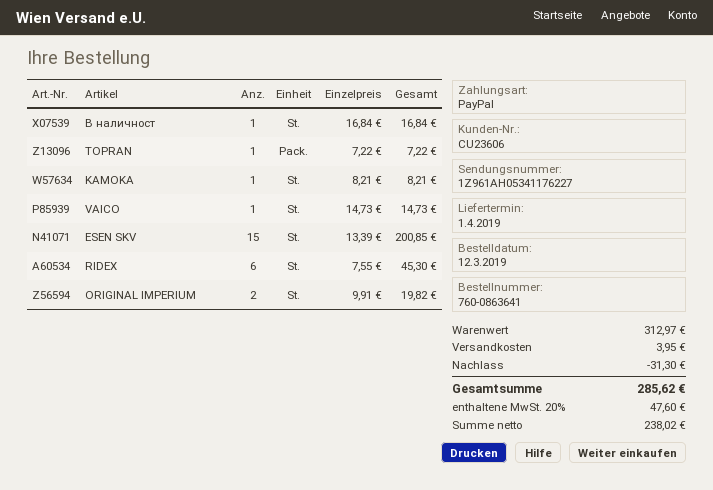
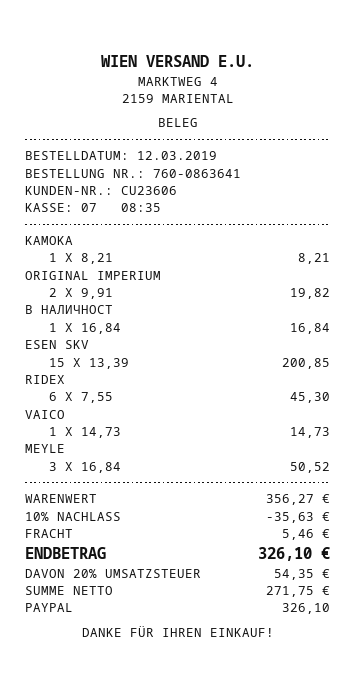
TOPRAN: 1 x 7.22 = 7.22 -> none
MEYLE: none -> 3 x 16.84 = 50.52
subtotal: 312.97 -> 356.27
discount: 31.30 -> 35.63
shipping: 3.95 -> 5.46
net: 238.02 -> 271.75
tax: 20% = 47.60 -> 20% = 54.35
total: 285.62 -> 326.10

